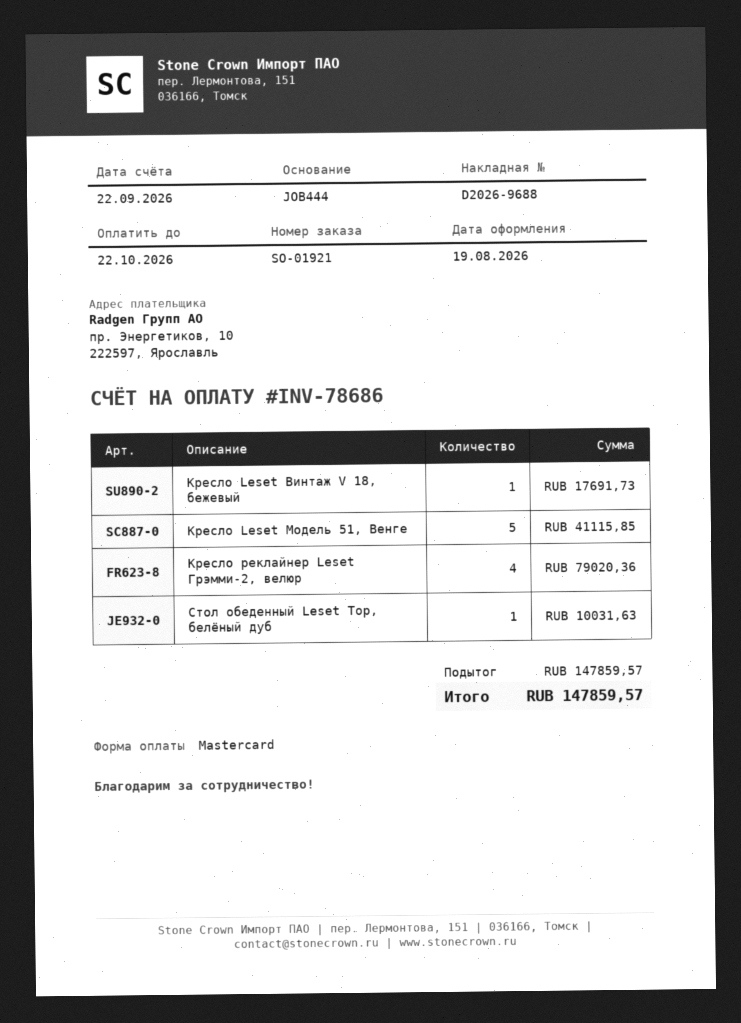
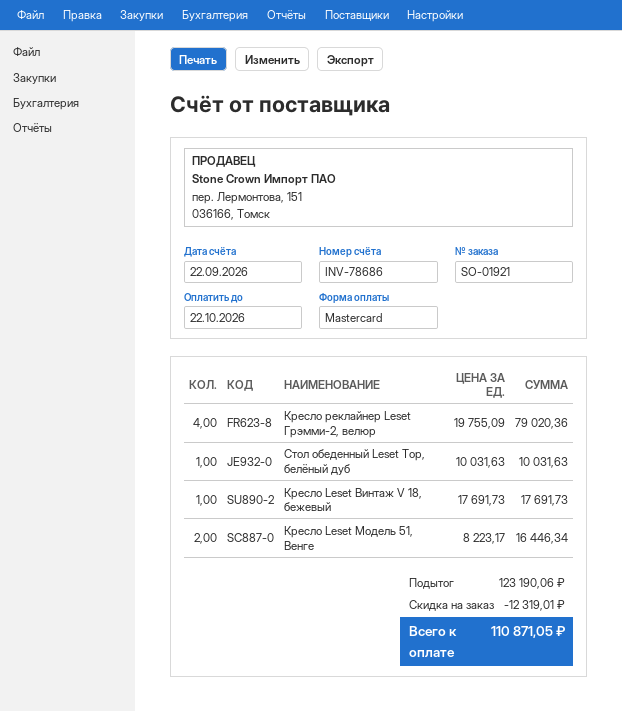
Кресло Leset Модель 51, Венге: 5 for 41115.85 -> 2 for 16446.34
subtotal: 147859.57 -> 123190.06
discount: none -> 12319.01
total: 147859.57 -> 110871.05

